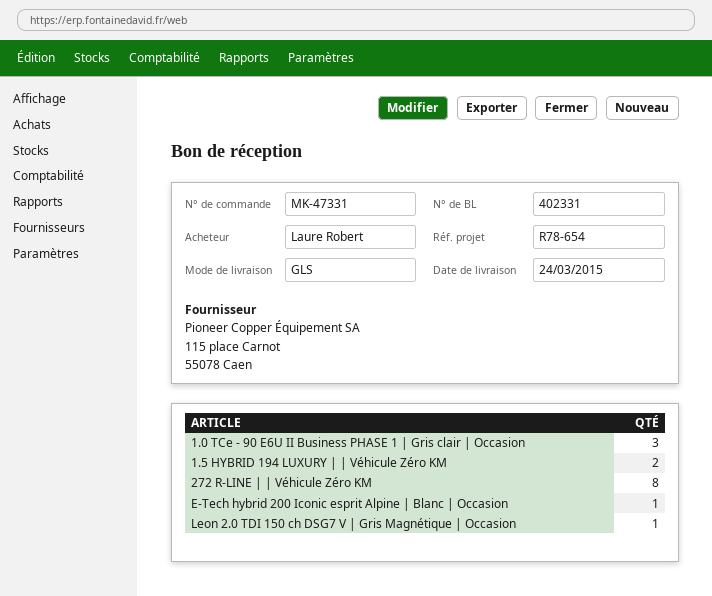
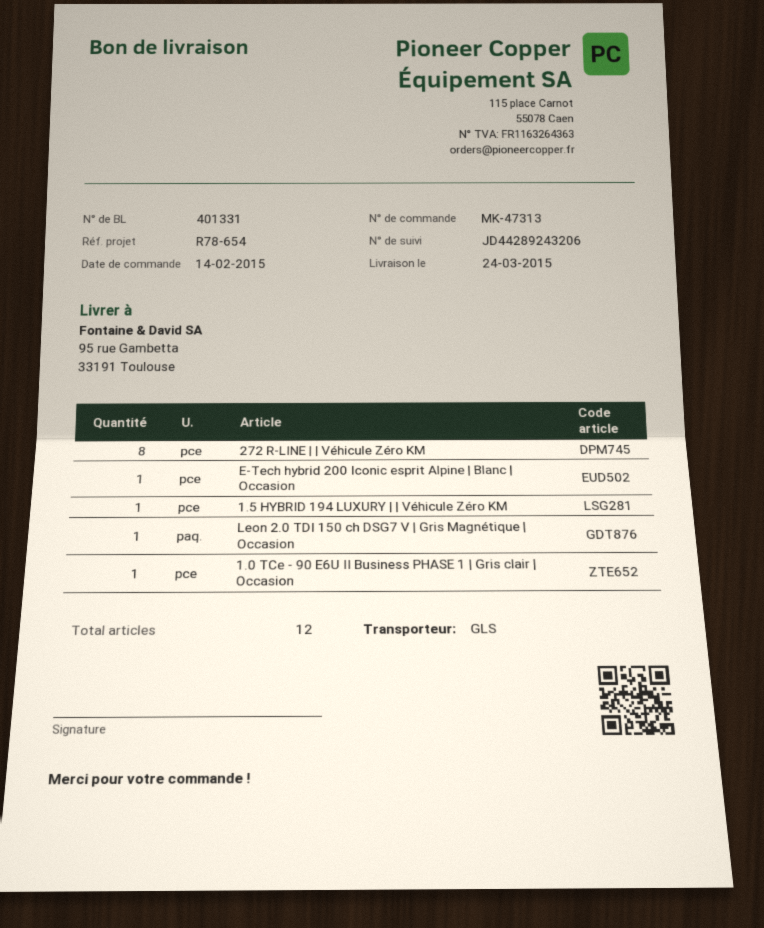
order number: MK-47331 -> MK-47313
delivery note number: 402331 -> 401331
1.0 TCe - 90 E6U II Business PHASE 1 | Gris clair | Occasion: 3 -> 1
1.5 HYBRID 194 LUXURY | | Véhicule Zéro KM: 2 -> 1

